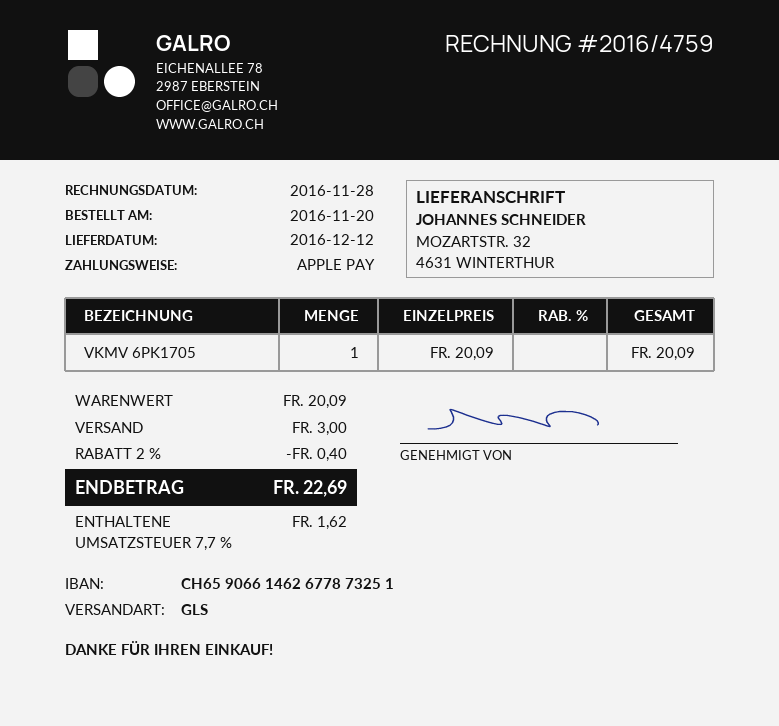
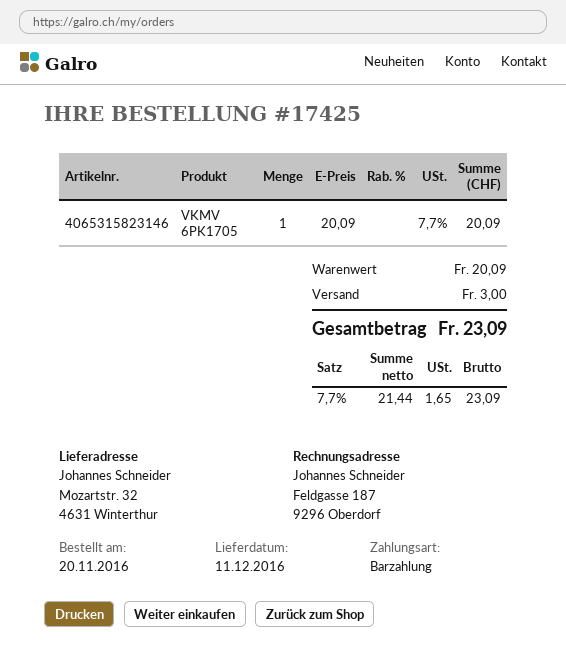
delivery date: 2016-12-12 -> 2016-12-11
payment method: Apple Pay -> cash
discount: 2% = 0.40 -> none
tax: 7.7% = 1.62 -> 7.7% = 1.65
total: 22.69 -> 23.09

